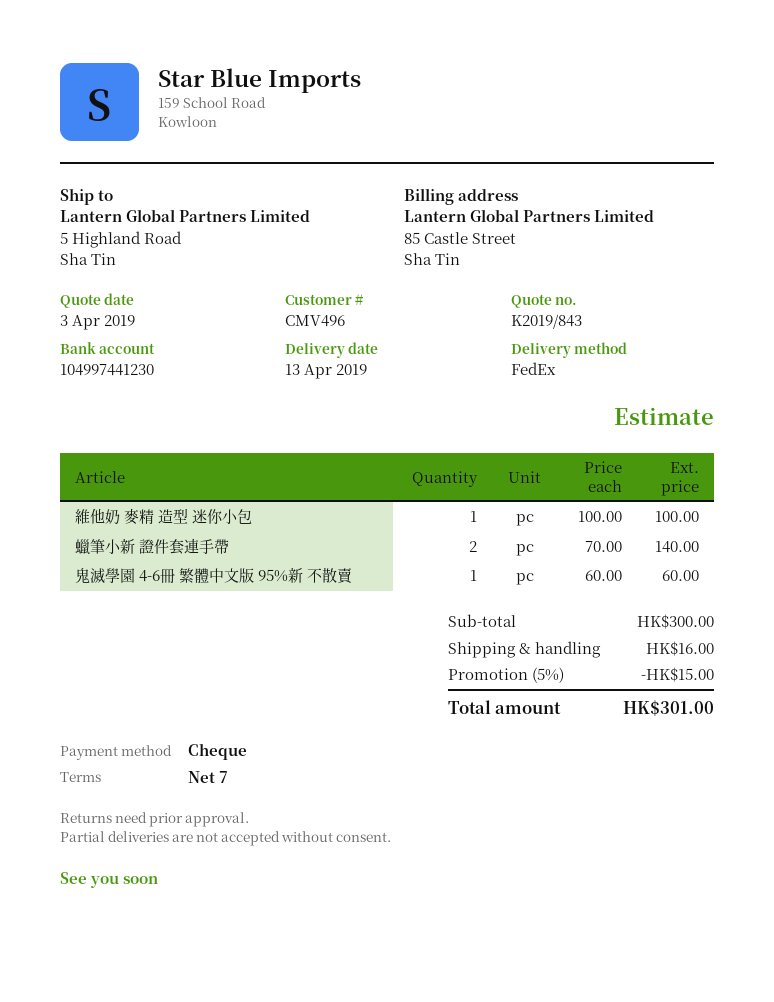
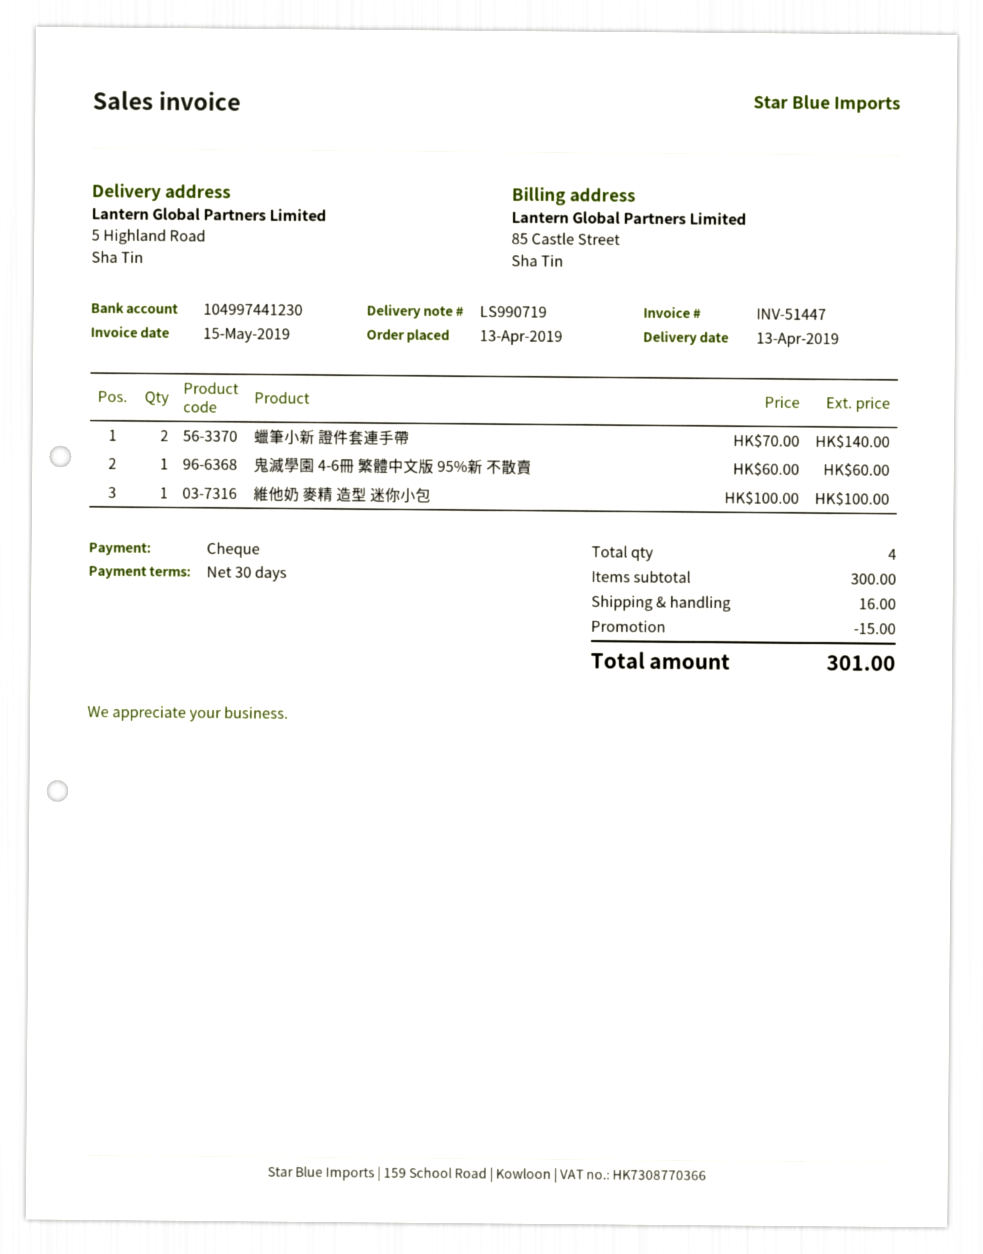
payment terms: 7 days -> 30 days

